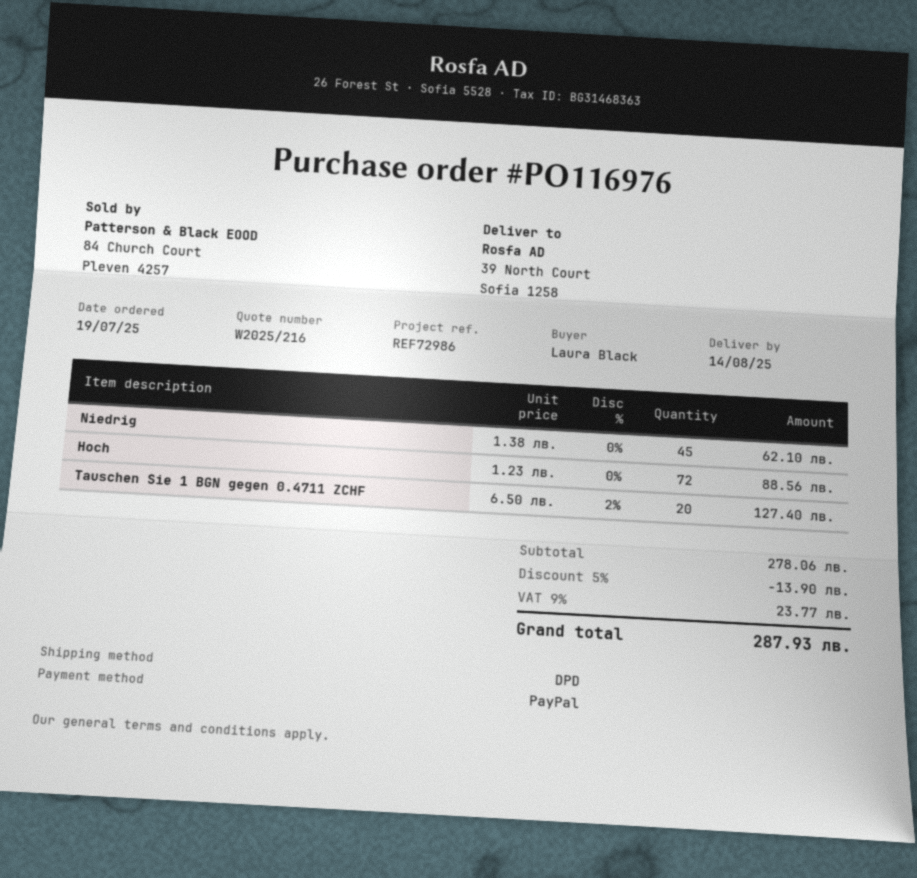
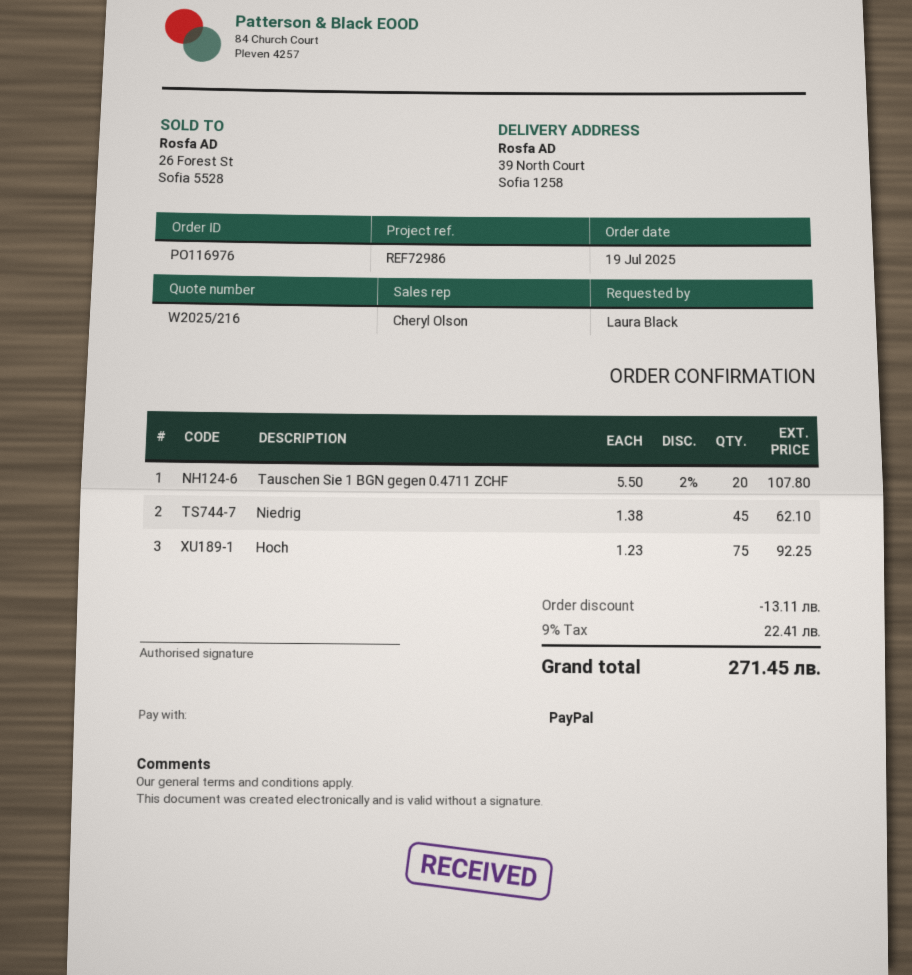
Hoch: 72 x 1.23 = 88.56 -> 75 x 1.23 = 92.25
Tauschen Sie 1 BGN gegen 0.4711 ZCHF: 20 x 6.50 - 2% = 127.40 -> 20 x 5.50 - 2% = 107.80
discount: 13.90 -> 13.11
tax: 9% = 23.77 -> 9% = 22.41
total: 287.93 -> 271.45

